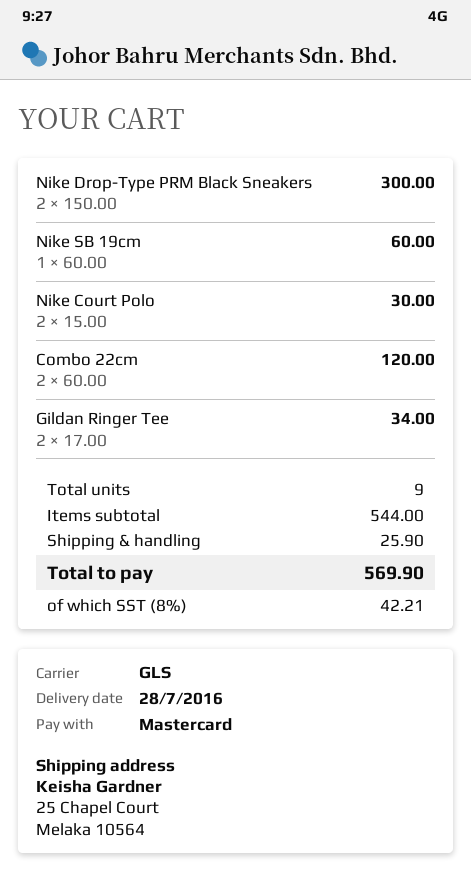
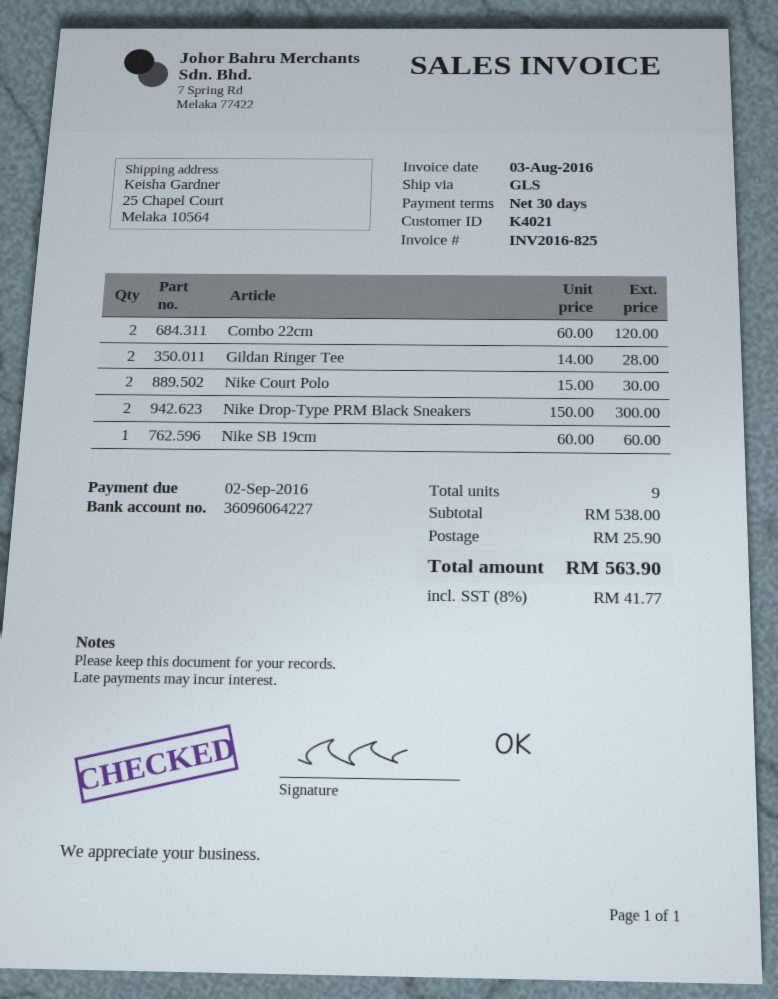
Gildan Ringer Tee: 2 x 17.00 = 34.00 -> 2 x 14.00 = 28.00
subtotal: 544.00 -> 538.00
tax: 8% = 42.21 -> 8% = 41.77
total: 569.90 -> 563.90

